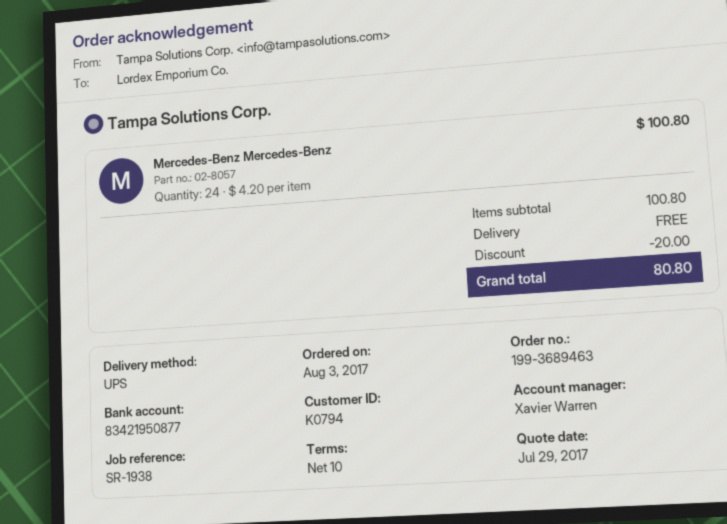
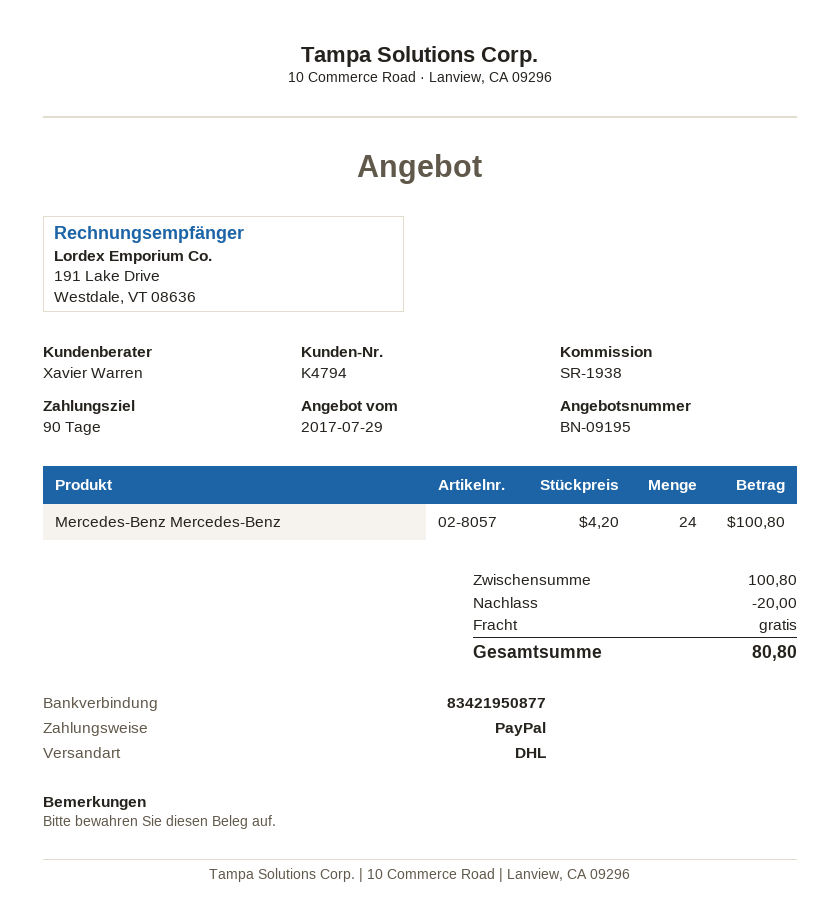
payment terms: 10 days -> 90 days
customer number: K0794 -> K4794
shipping method: UPS -> DHL

